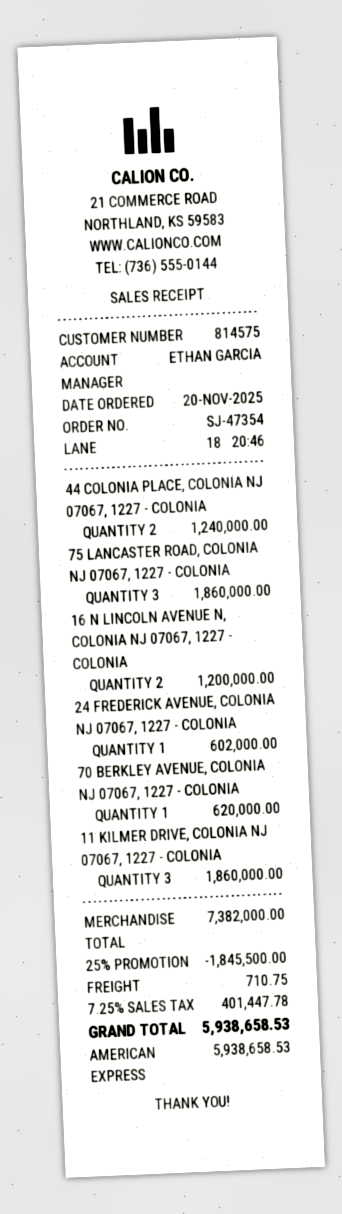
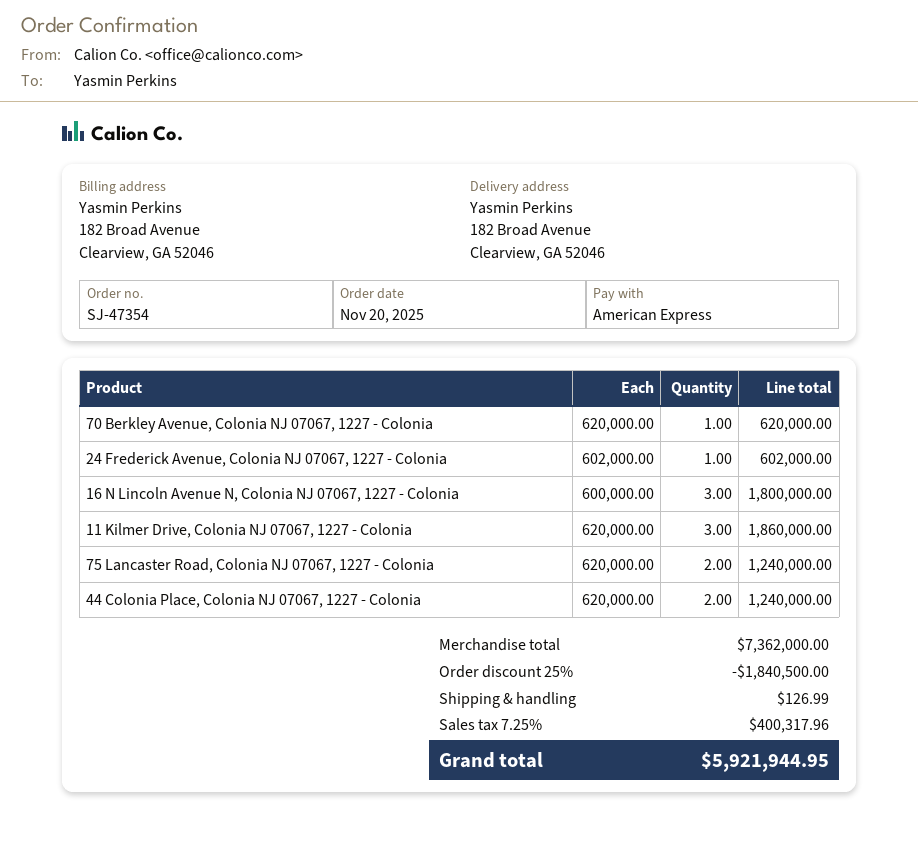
75 LANCASTER ROAD, COLONIA NJ 07067, 1227 - COLONIA: 3 for 1860000.00 -> 2 for 1240000.00
16 N LINCOLN AVENUE N, COLONIA NJ 07067, 1227 - COLONIA: 2 for 1200000.00 -> 3 for 1800000.00
subtotal: 7382000.00 -> 7362000.00
discount: 25% = 1845500.00 -> 25% = 1840500.00
shipping: 710.75 -> 126.99
tax: 7.25% = 401447.78 -> 7.25% = 400317.96
total: 5938658.53 -> 5921944.95

